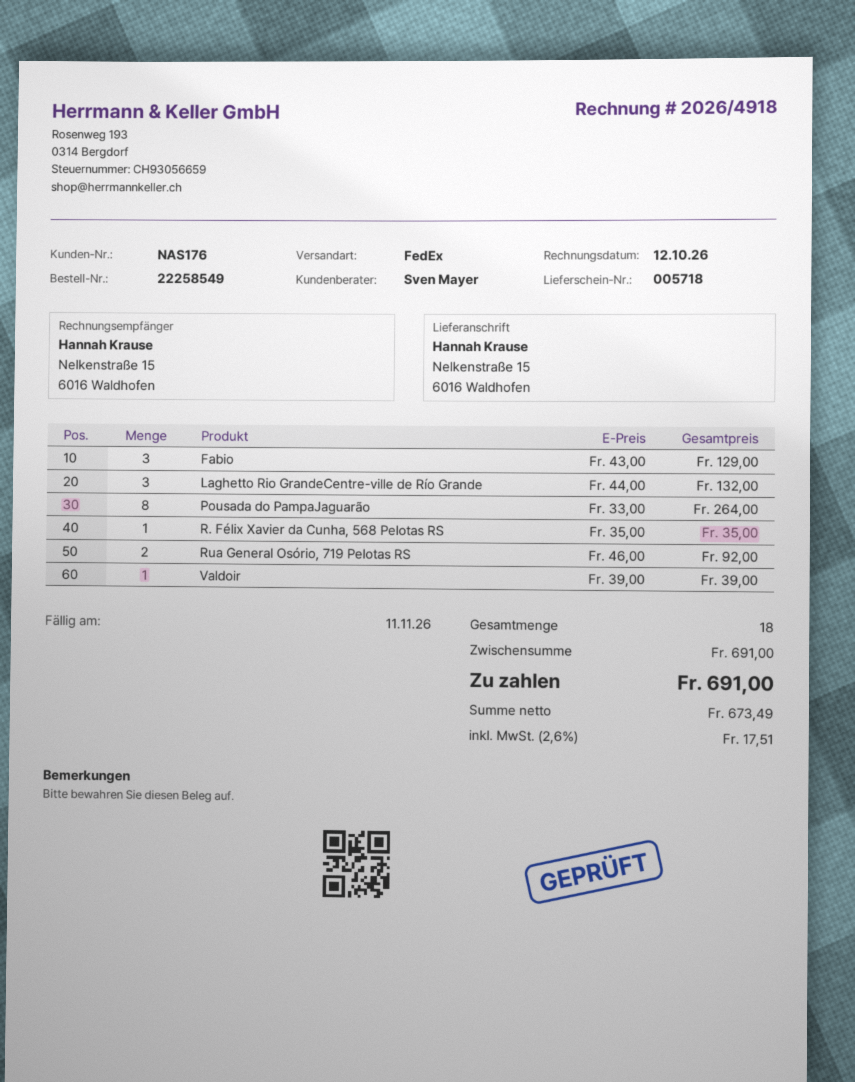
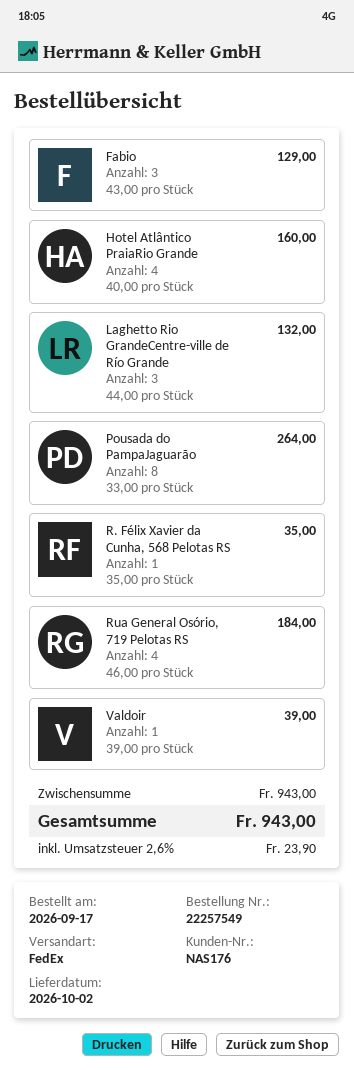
order number: 22258549 -> 22257549
Rua General Osório, 719 Pelotas RS: 2 x 46.00 = 92.00 -> 4 x 46.00 = 184.00
Hotel Atlântico PraiaRio Grande: none -> 4 x 40.00 = 160.00
subtotal: 691.00 -> 943.00
tax: 2.6% = 17.51 -> 2.6% = 23.90
total: 691.00 -> 943.00

